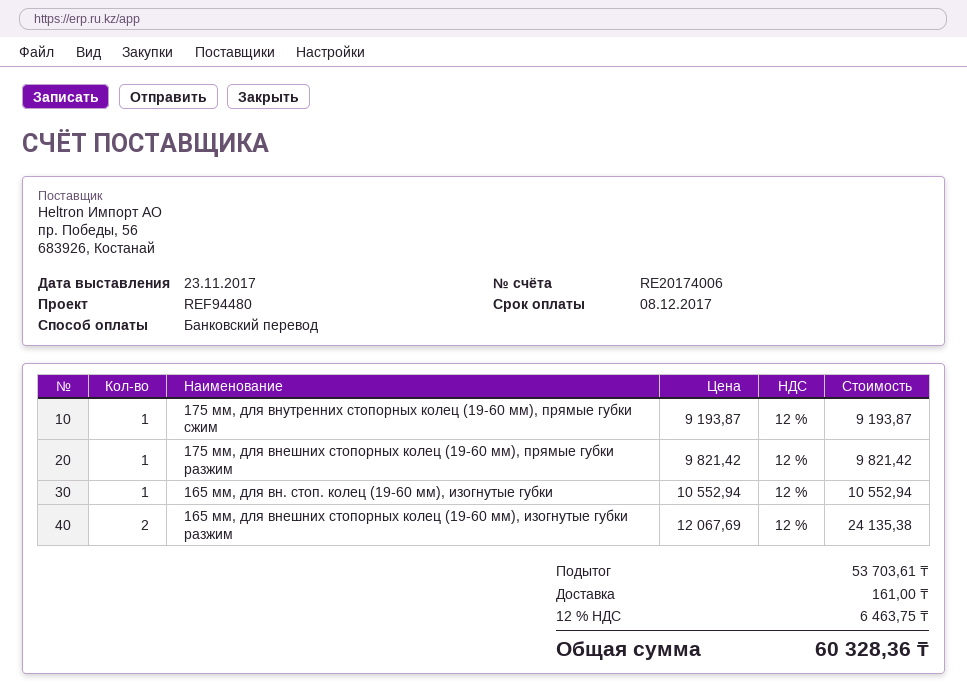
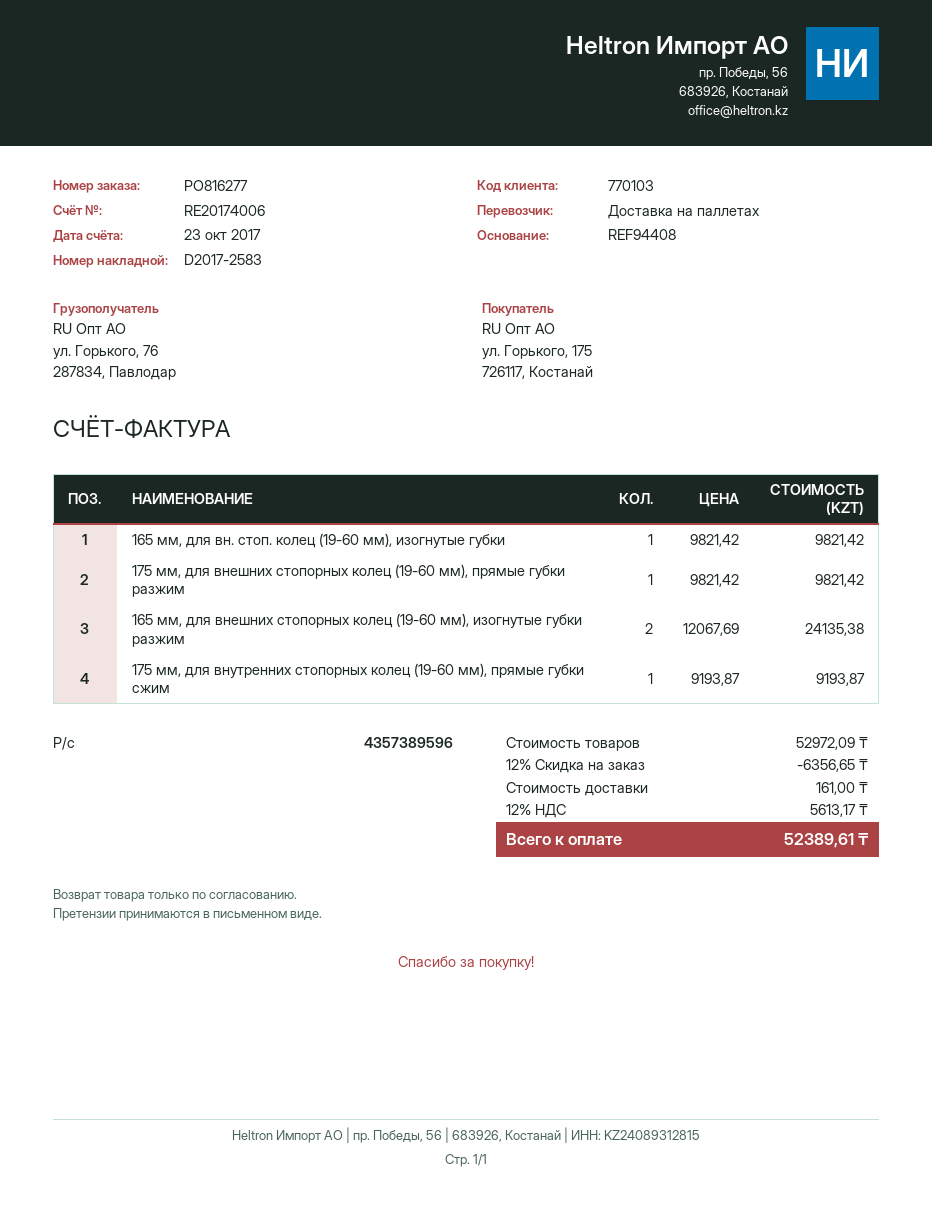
invoice date: 2017-11-23 -> 2017-10-23
reference: REF94480 -> REF94408
165 мм, для вн. стоп. колец (19-60 мм), изогнутые губки: 1 x 10552.94 = 10552.94 -> 1 x 9821.42 = 9821.42
subtotal: 53703.61 -> 52972.09
discount: none -> 12% = 6356.65
tax: 12% = 6463.75 -> 12% = 5613.17
total: 60328.36 -> 52389.61

